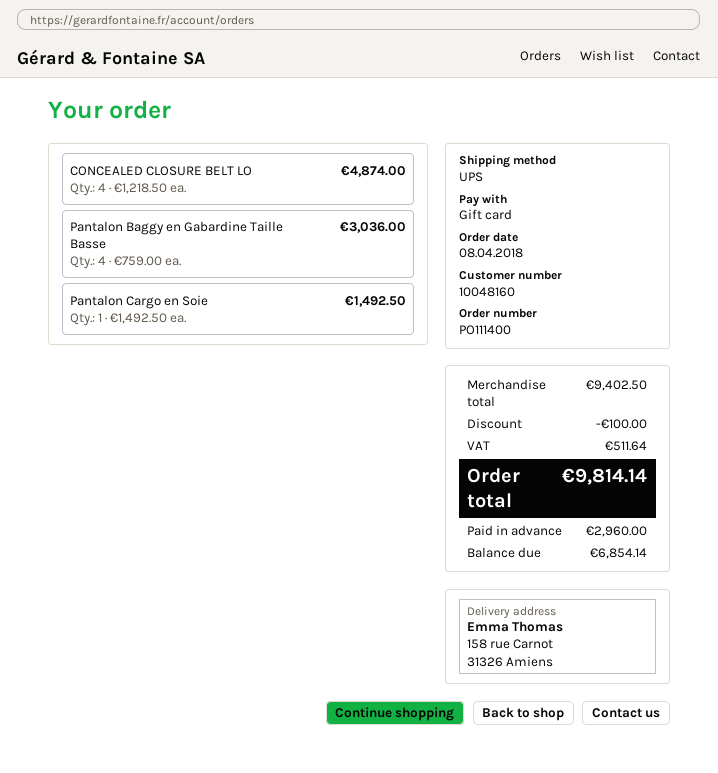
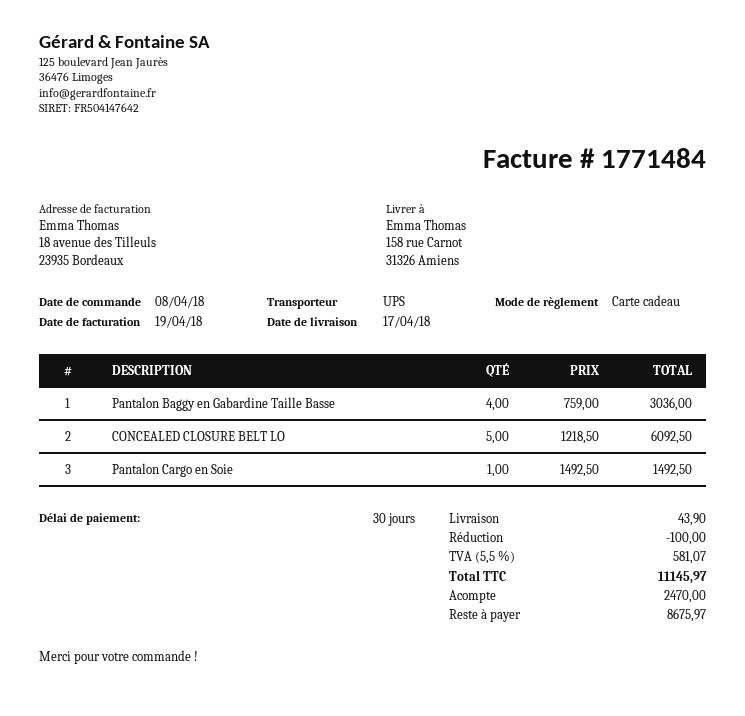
CONCEALED CLOSURE BELT LO: 4 x 1218.50 = 4874.00 -> 5 x 1218.50 = 6092.50
shipping: none -> 43.90
tax: 511.64 -> 581.07
total: 9814.14 -> 11145.97
deposit: 2960.00 -> 2470.00
balance: 6854.14 -> 8675.97

